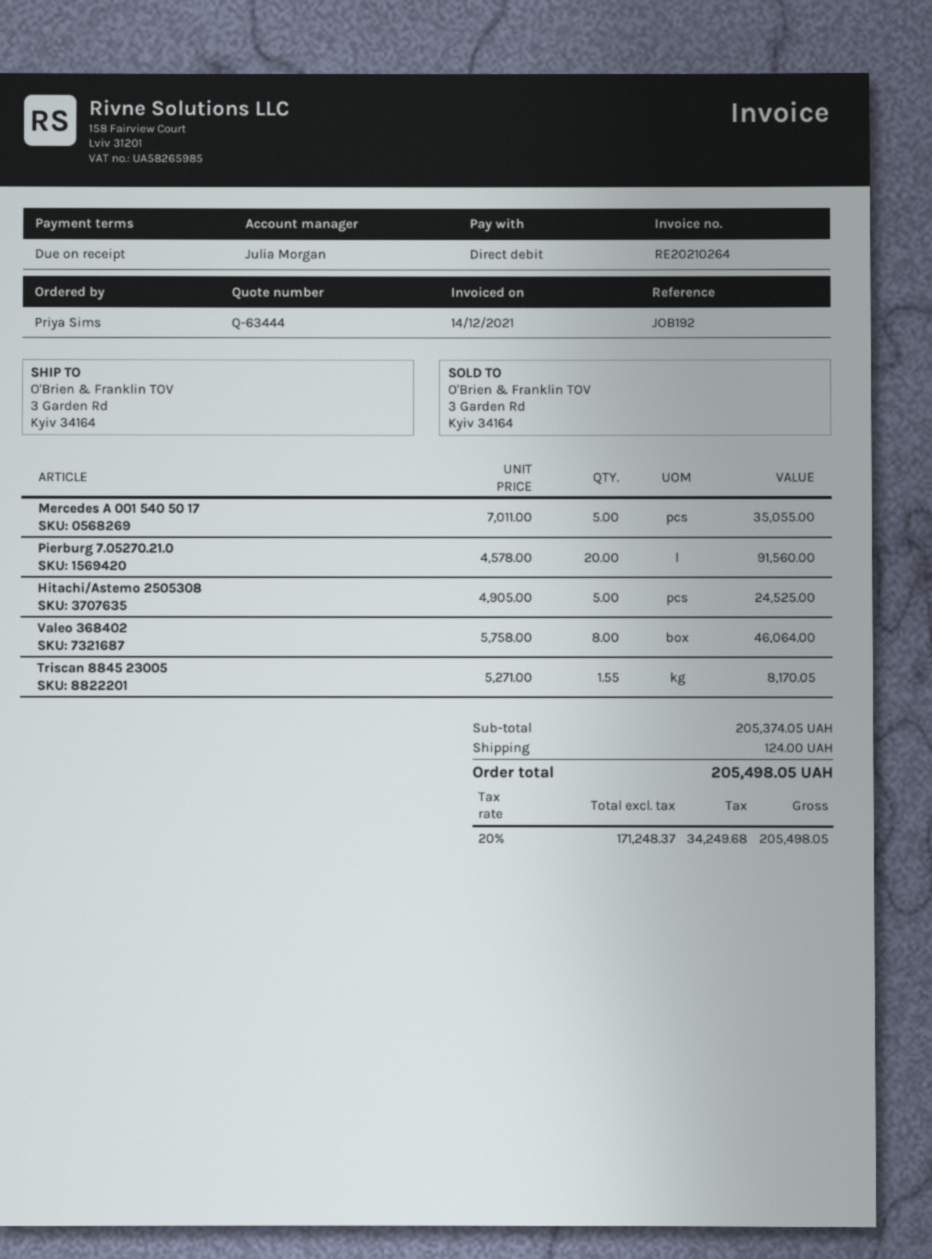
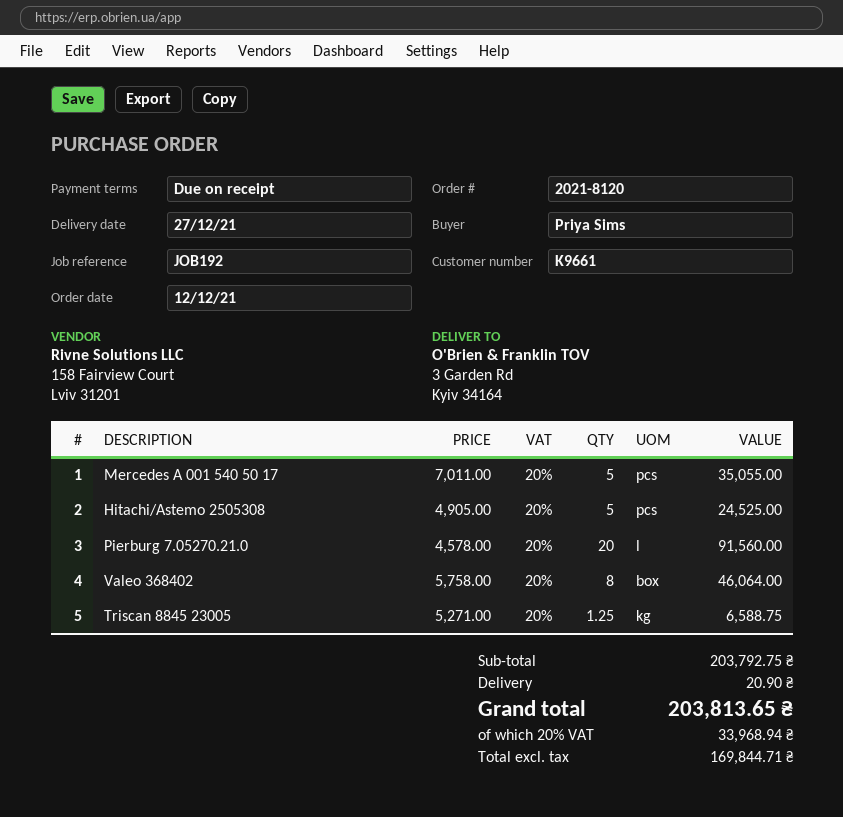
Triscan 8845 23005: 1.55 x 5271.00 = 8170.05 -> 1.25 x 5271.00 = 6588.75
subtotal: 205374.05 -> 203792.75
shipping: 124.00 -> 20.90
net: 171248.37 -> 169844.71
tax: 20% = 34249.68 -> 20% = 33968.94
total: 205498.05 -> 203813.65

